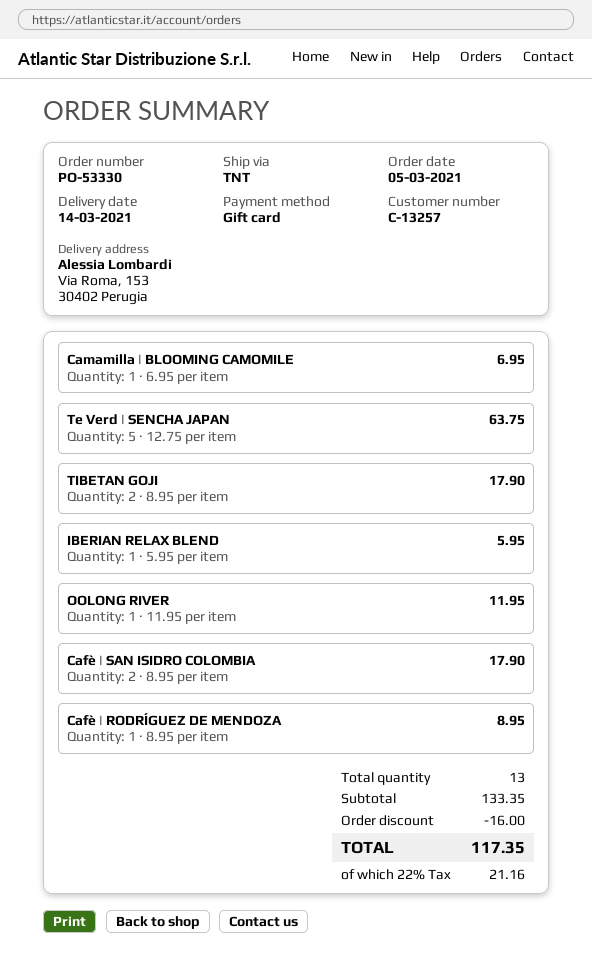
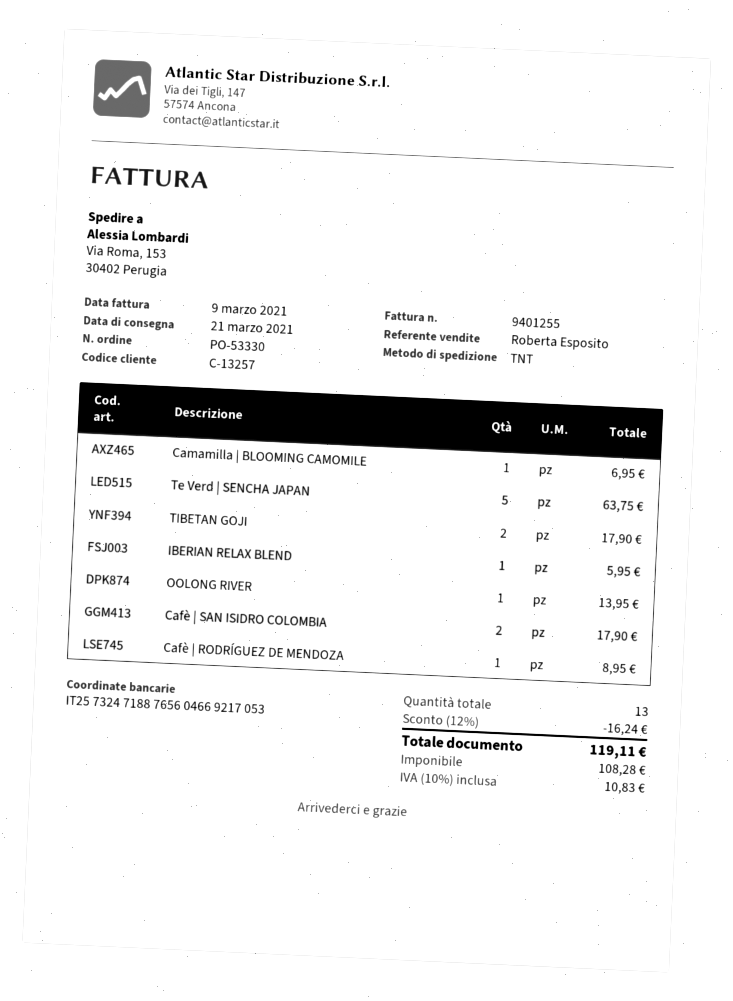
delivery date: 2021-03-14 -> 2021-03-21
OOLONG RIVER: 1 for 11.95 -> 1 for 13.95
discount: 16.00 -> 16.24
tax: 22% = 21.16 -> 10% = 10.83
total: 117.35 -> 119.11

